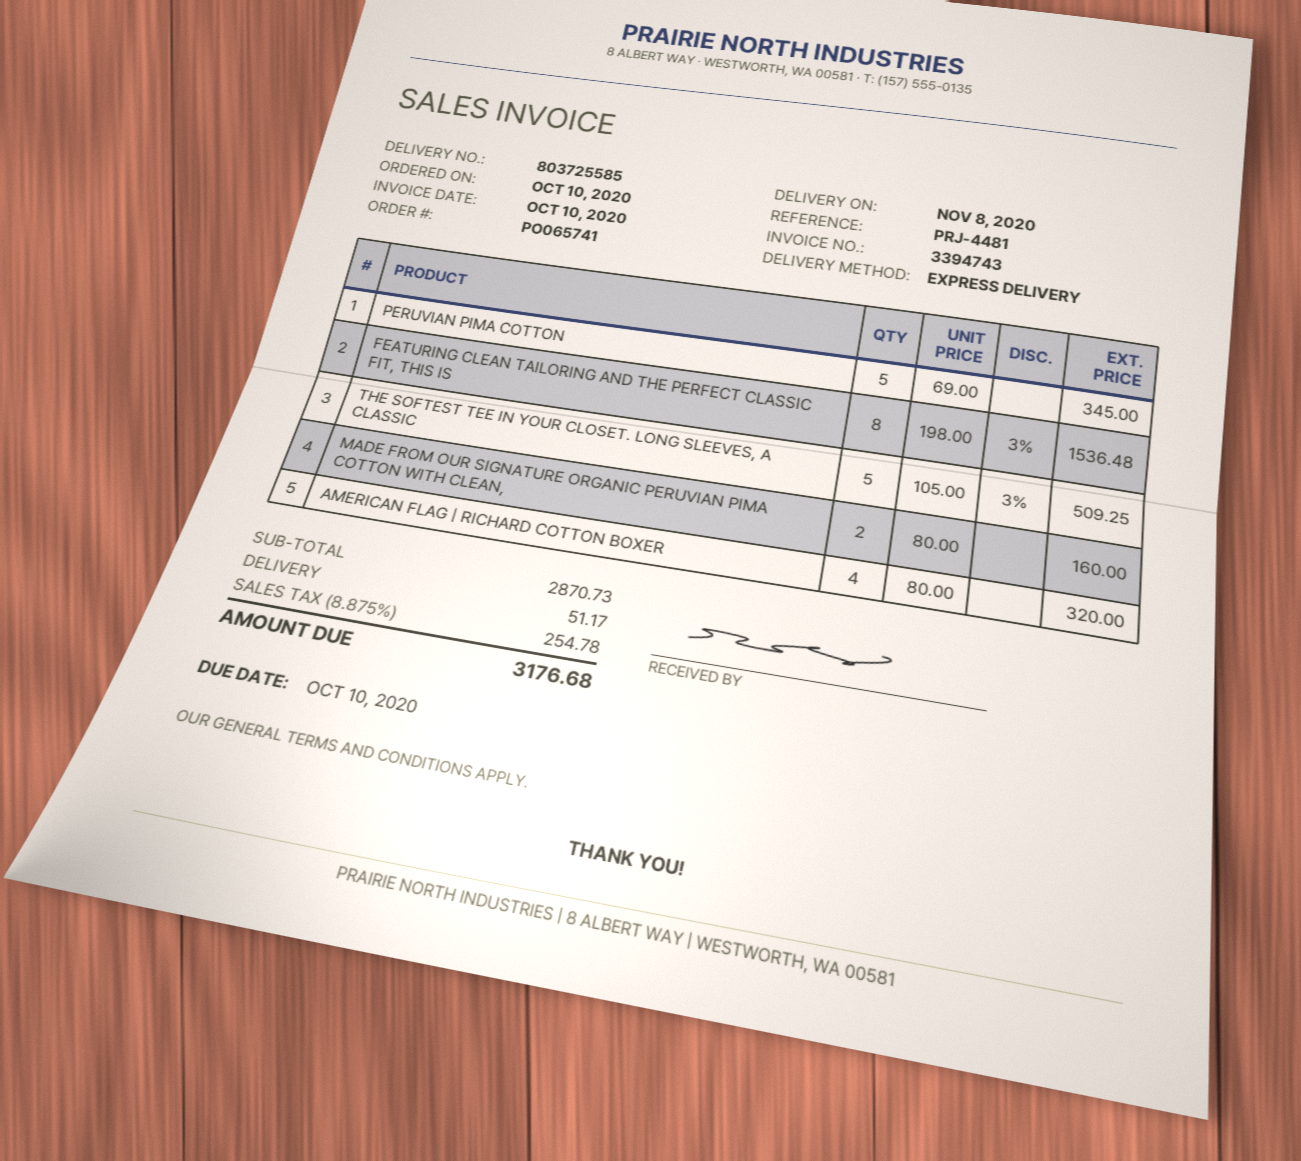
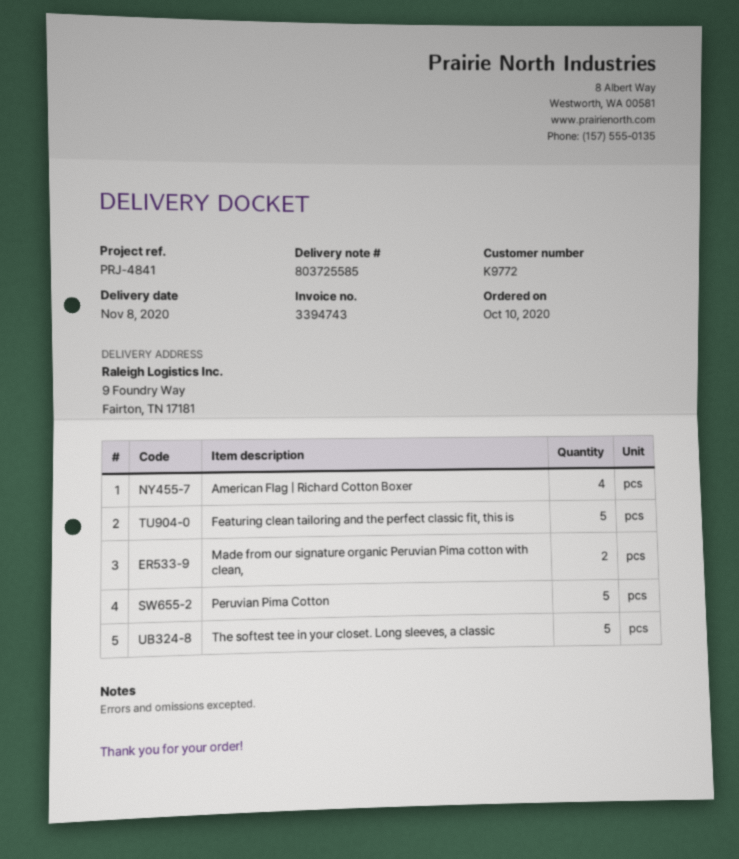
reference: PRJ-4481 -> PRJ-4841
FEATURING CLEAN TAILORING AND THE PERFECT CLASSIC FIT, THIS IS: 8 -> 5

